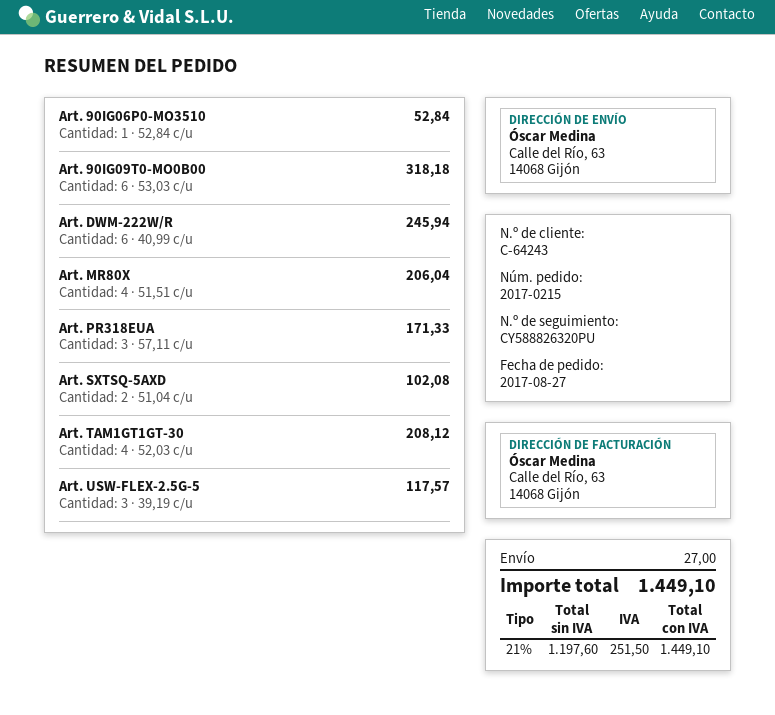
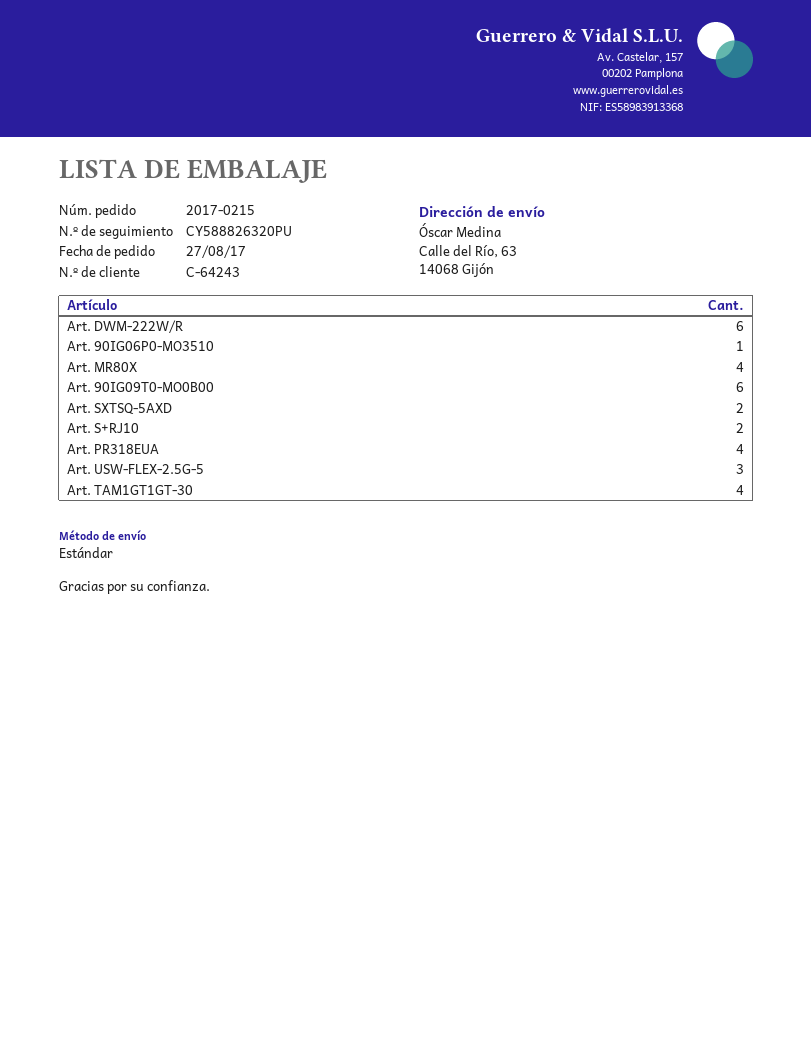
Art. PR318EUA: 3 -> 4
Art. S+RJ10: none -> 2

